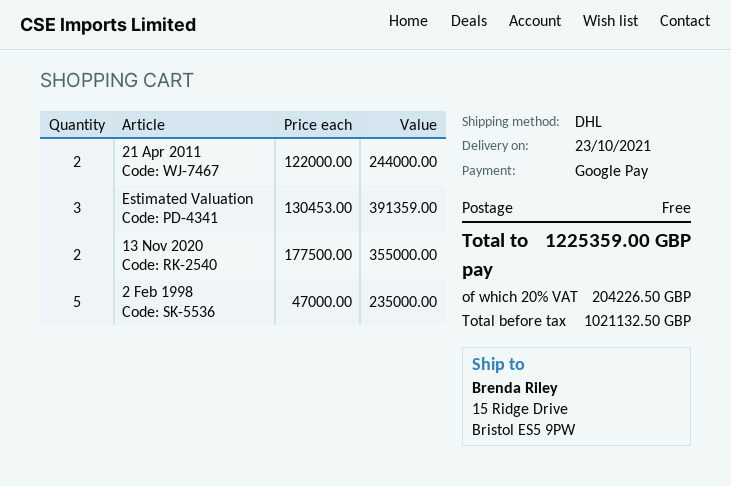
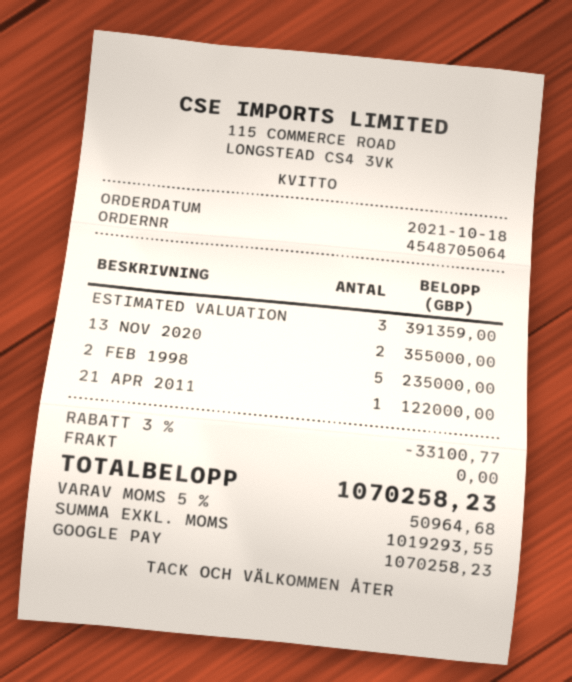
21 Apr 2011: 2 for 244000.00 -> 1 for 122000.00
discount: none -> 3% = 33100.77
net: 1021132.50 -> 1019293.55
tax: 20% = 204226.50 -> 5% = 50964.68
total: 1225359.00 -> 1070258.23

